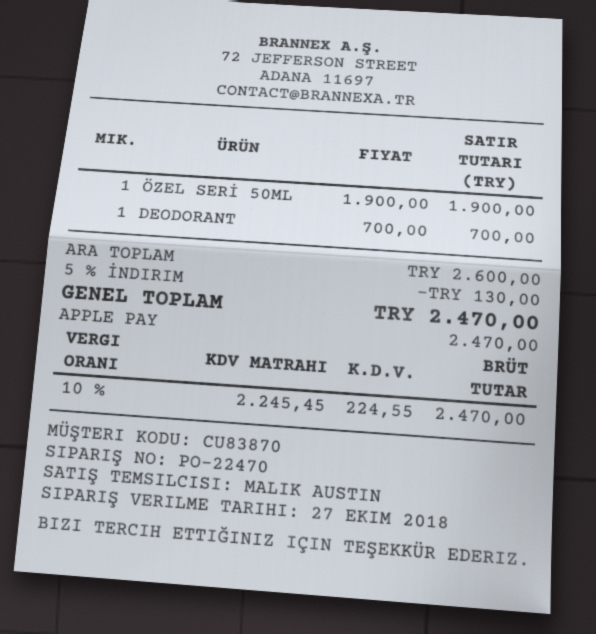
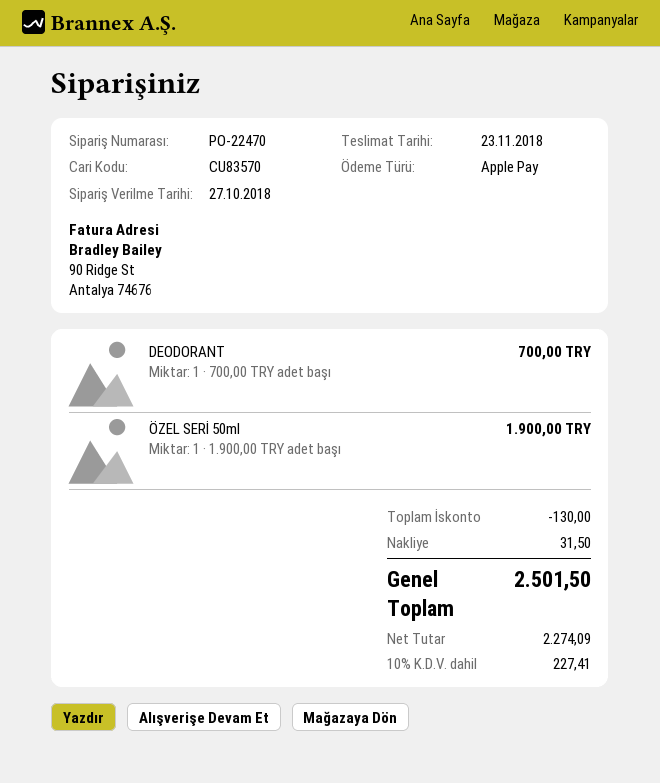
customer number: CU83870 -> CU83570
shipping: none -> 31.50
net: 2245.45 -> 2274.09
tax: 10% = 224.55 -> 10% = 227.41
total: 2470.00 -> 2501.50

